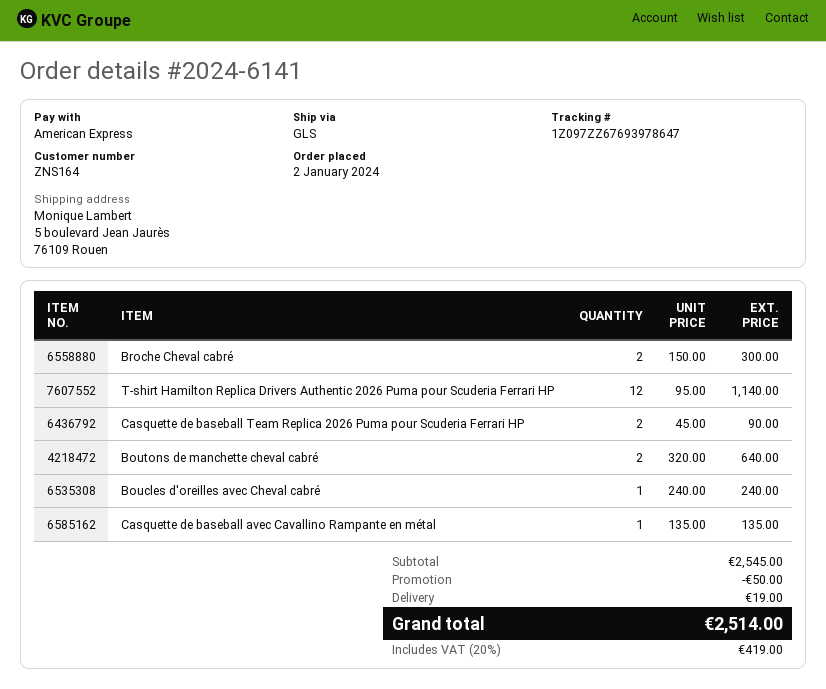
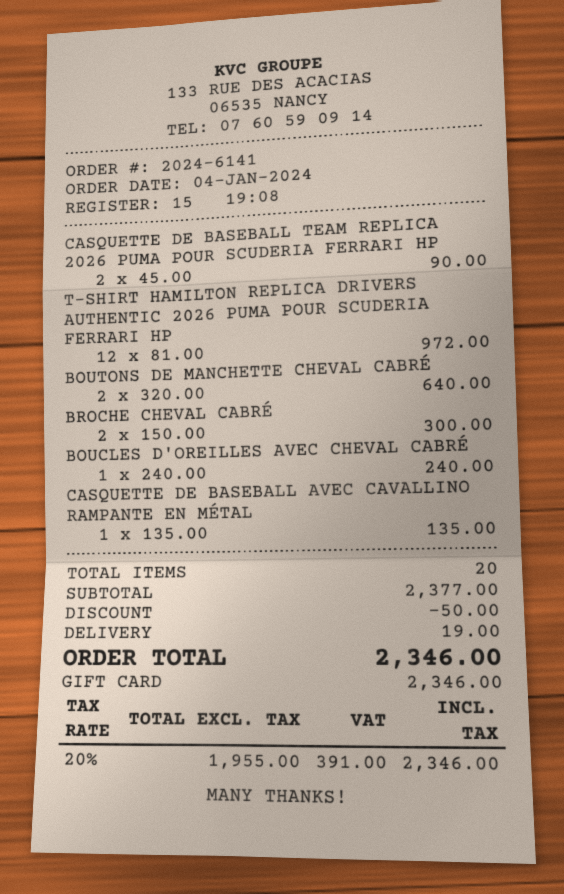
order date: 2024-01-02 -> 2024-01-04
payment method: American Express -> gift card
T-shirt Hamilton Replica Drivers Authentic 2026 Puma pour Scuderia Ferrari HP: 12 x 95.00 = 1140.00 -> 12 x 81.00 = 972.00
subtotal: 2545.00 -> 2377.00
tax: 20% = 419.00 -> 20% = 391.00
total: 2514.00 -> 2346.00

